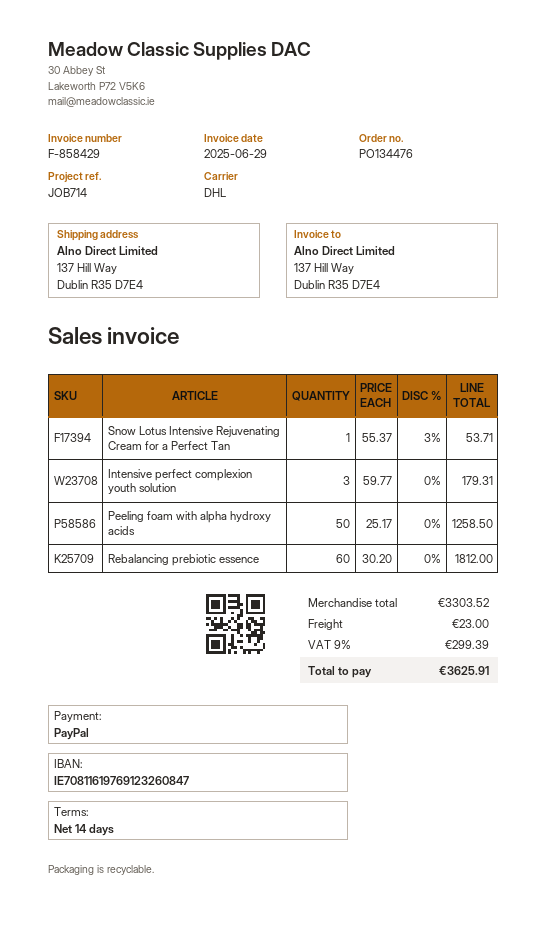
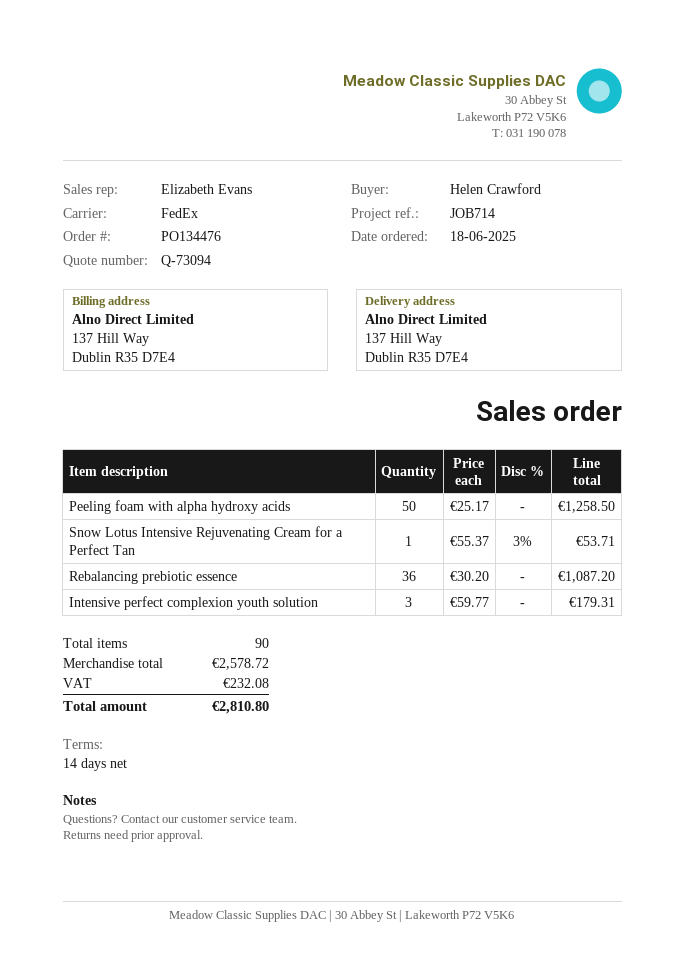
shipping method: DHL -> FedEx
Rebalancing prebiotic essence: 60 x 30.20 = 1812.00 -> 36 x 30.20 = 1087.20
subtotal: 3303.52 -> 2578.72
shipping: 23.00 -> none
tax: 299.39 -> 232.08
total: 3625.91 -> 2810.80

